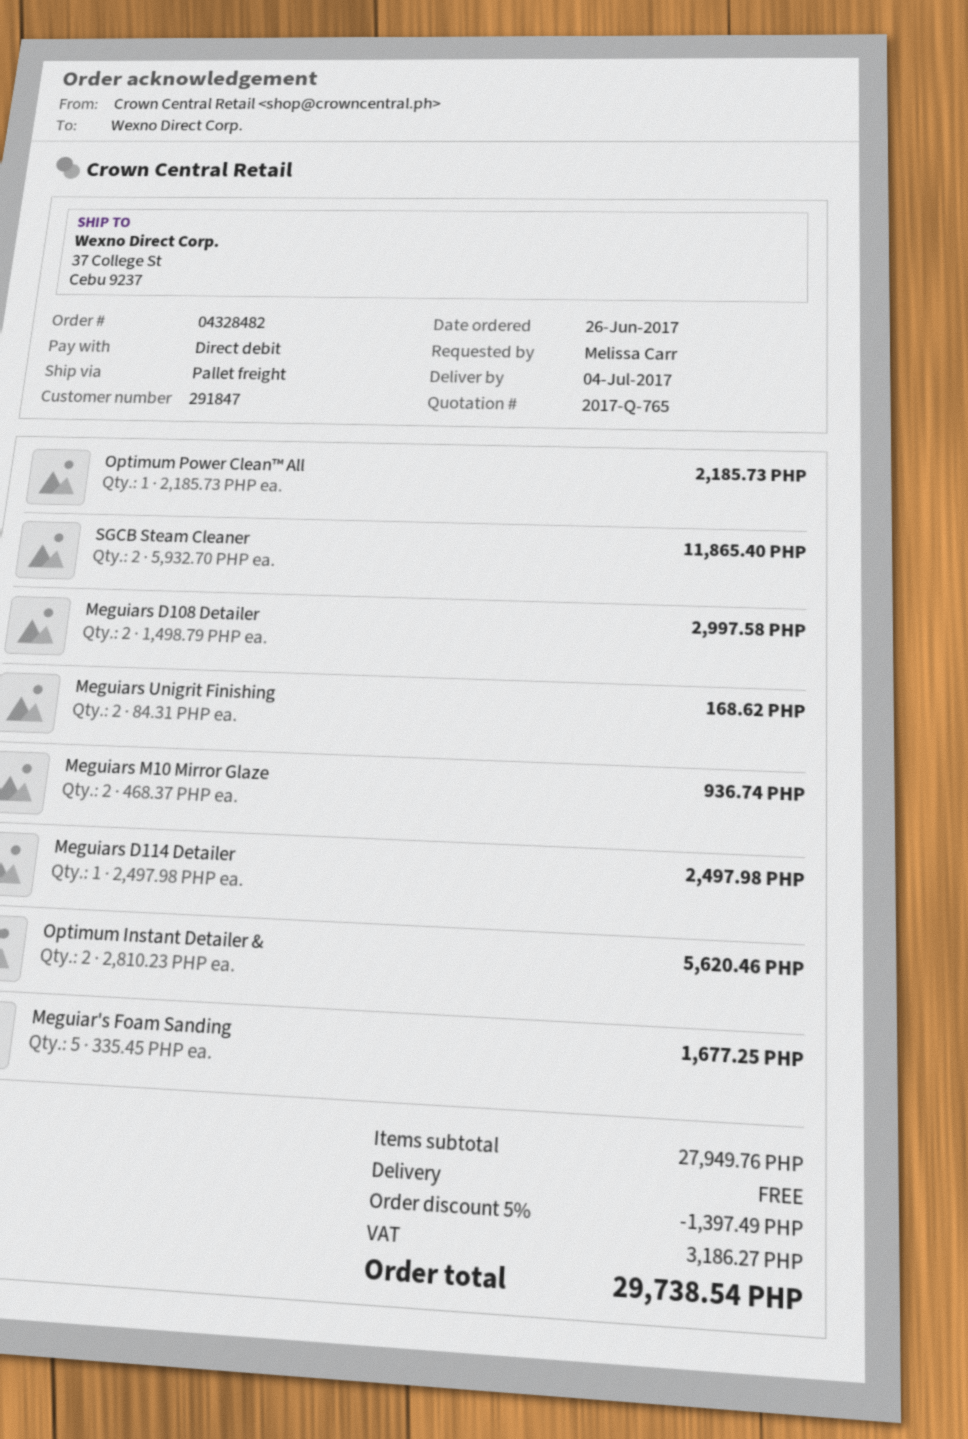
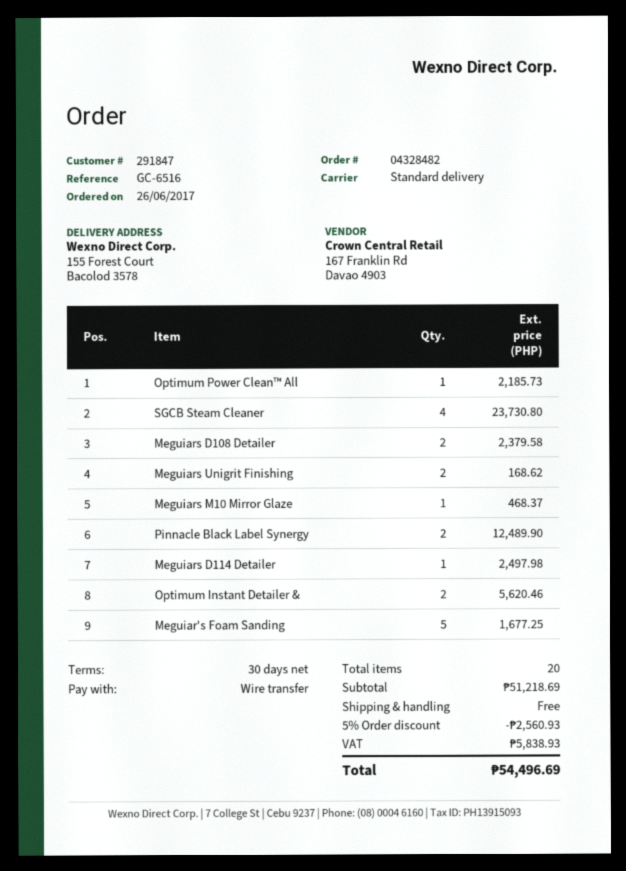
payment method: direct debit -> bank transfer
shipping method: pallet freight -> standard
ship to: 37 College St, Cebu 9237 -> 155 Forest Court, Bacolod 3578
SGCB Steam Cleaner: 2 for 11865.40 -> 4 for 23730.80
Meguiars D108 Detailer: 2 for 2997.58 -> 2 for 2379.58
Meguiars M10 Mirror Glaze: 2 for 936.74 -> 1 for 468.37
Pinnacle Black Label Synergy: none -> 2 for 12489.90
subtotal: 27949.76 -> 51218.69
discount: 5% = 1397.49 -> 5% = 2560.93
tax: 3186.27 -> 5838.93
total: 29738.54 -> 54496.69

